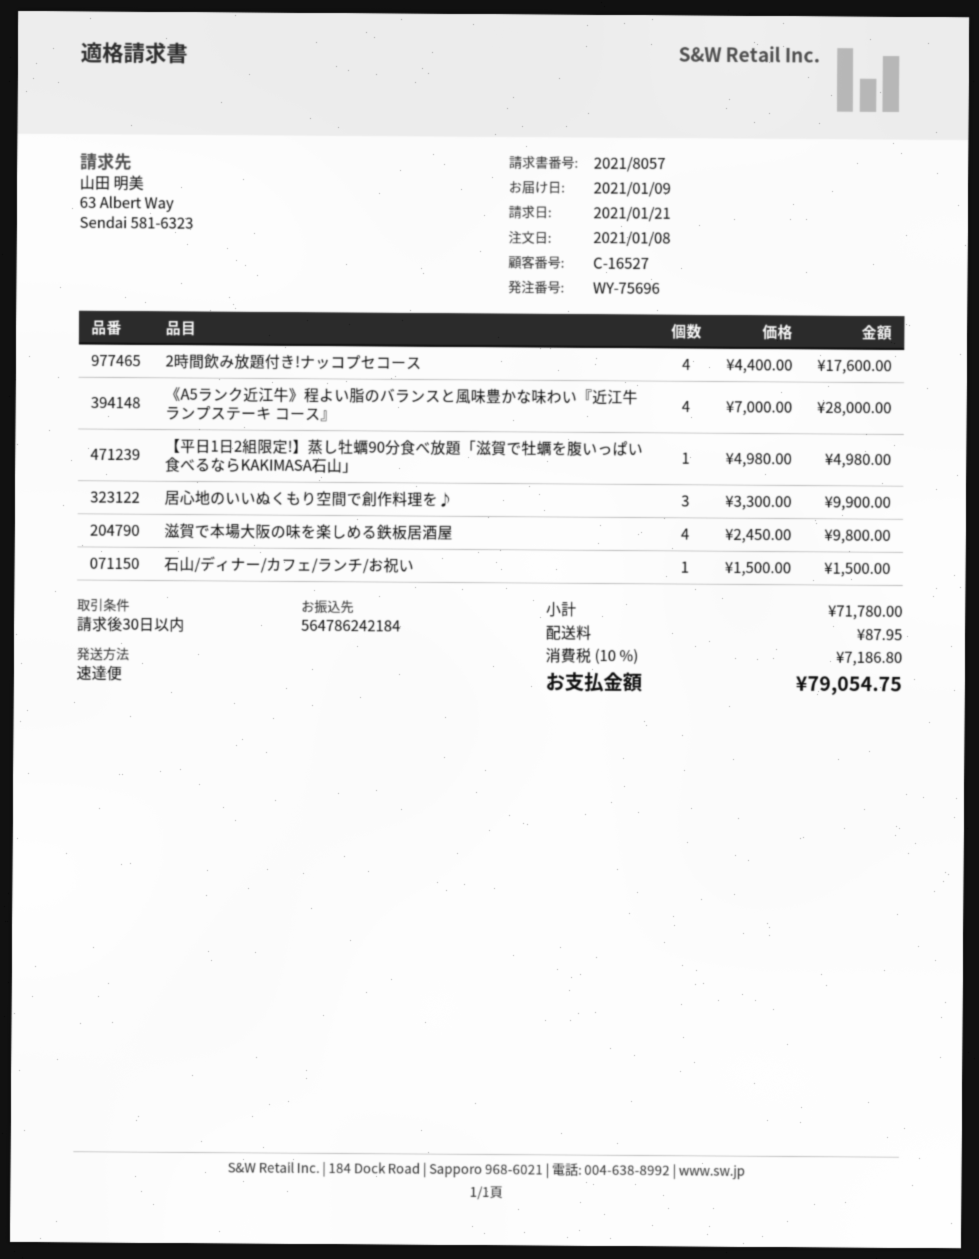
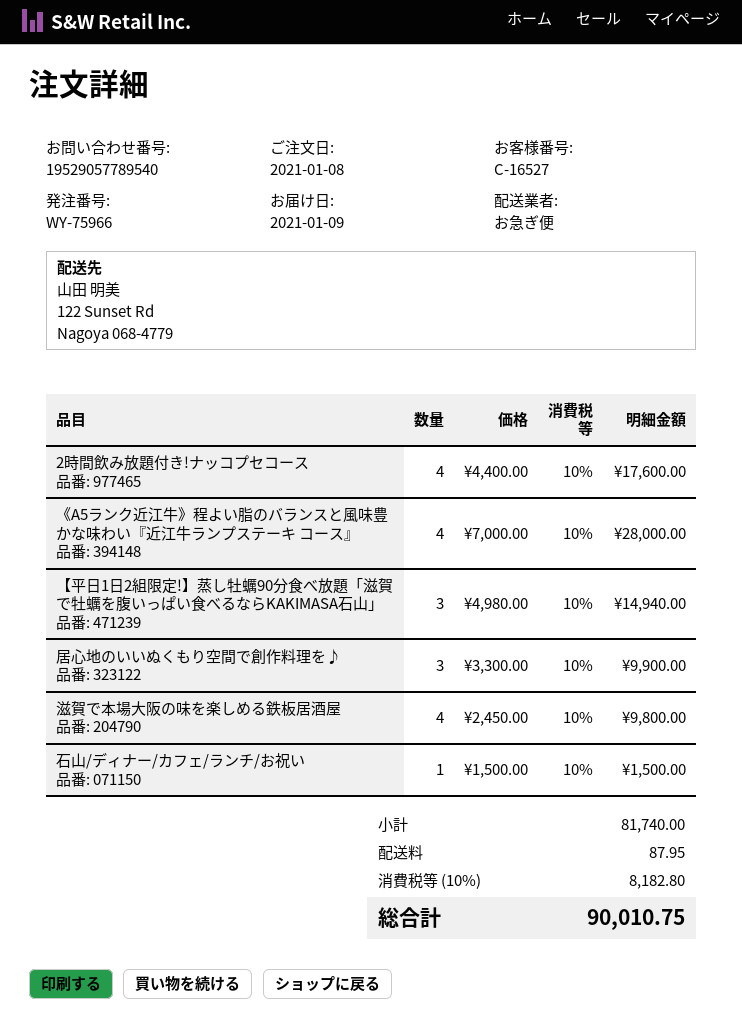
order number: WY-75696 -> WY-75966
【平日1日2組限定!】蒸し牡蠣90分食べ放題「滋賀で牡蠣を腹いっぱい食べるならKAKIMASA石山」: 1 x 4980.00 = 4980.00 -> 3 x 4980.00 = 14940.00
subtotal: 71780.00 -> 81740.00
tax: 10% = 7186.80 -> 10% = 8182.80
total: 79054.75 -> 90010.75

